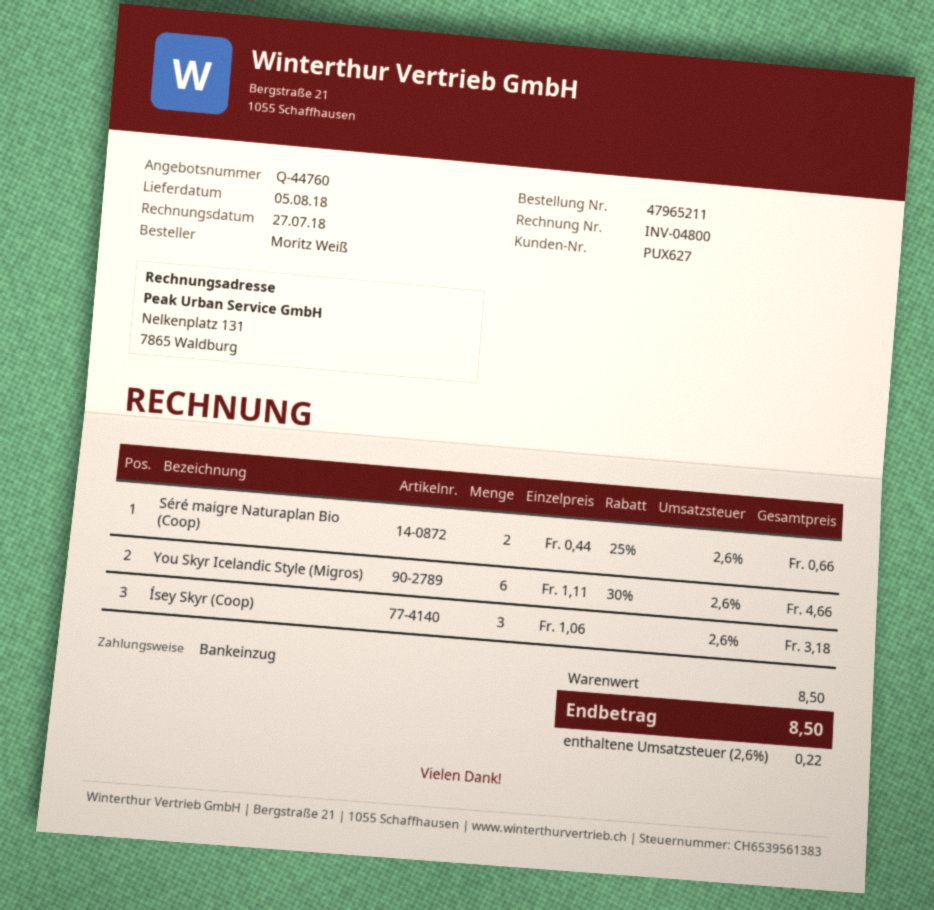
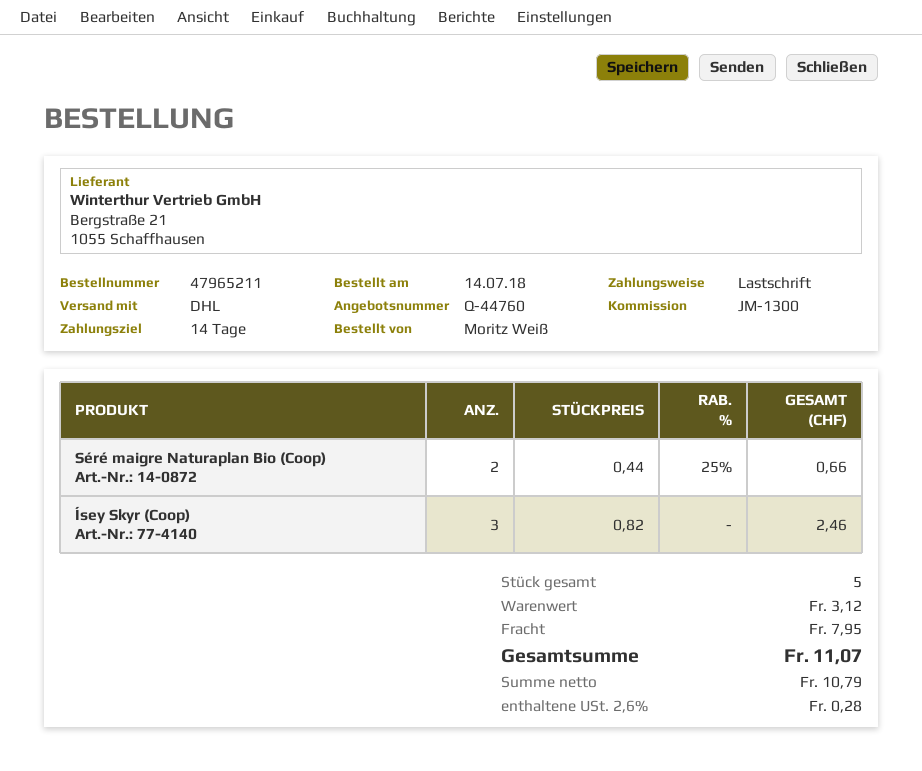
You Skyr Icelandic Style (Migros): 6 x 1.11 - 30% = 4.66 -> none
Ísey Skyr (Coop): 3 x 1.06 = 3.18 -> 3 x 0.82 = 2.46
subtotal: 8.50 -> 3.12
shipping: none -> 7.95
tax: 2.6% = 0.22 -> 2.6% = 0.28
total: 8.50 -> 11.07

